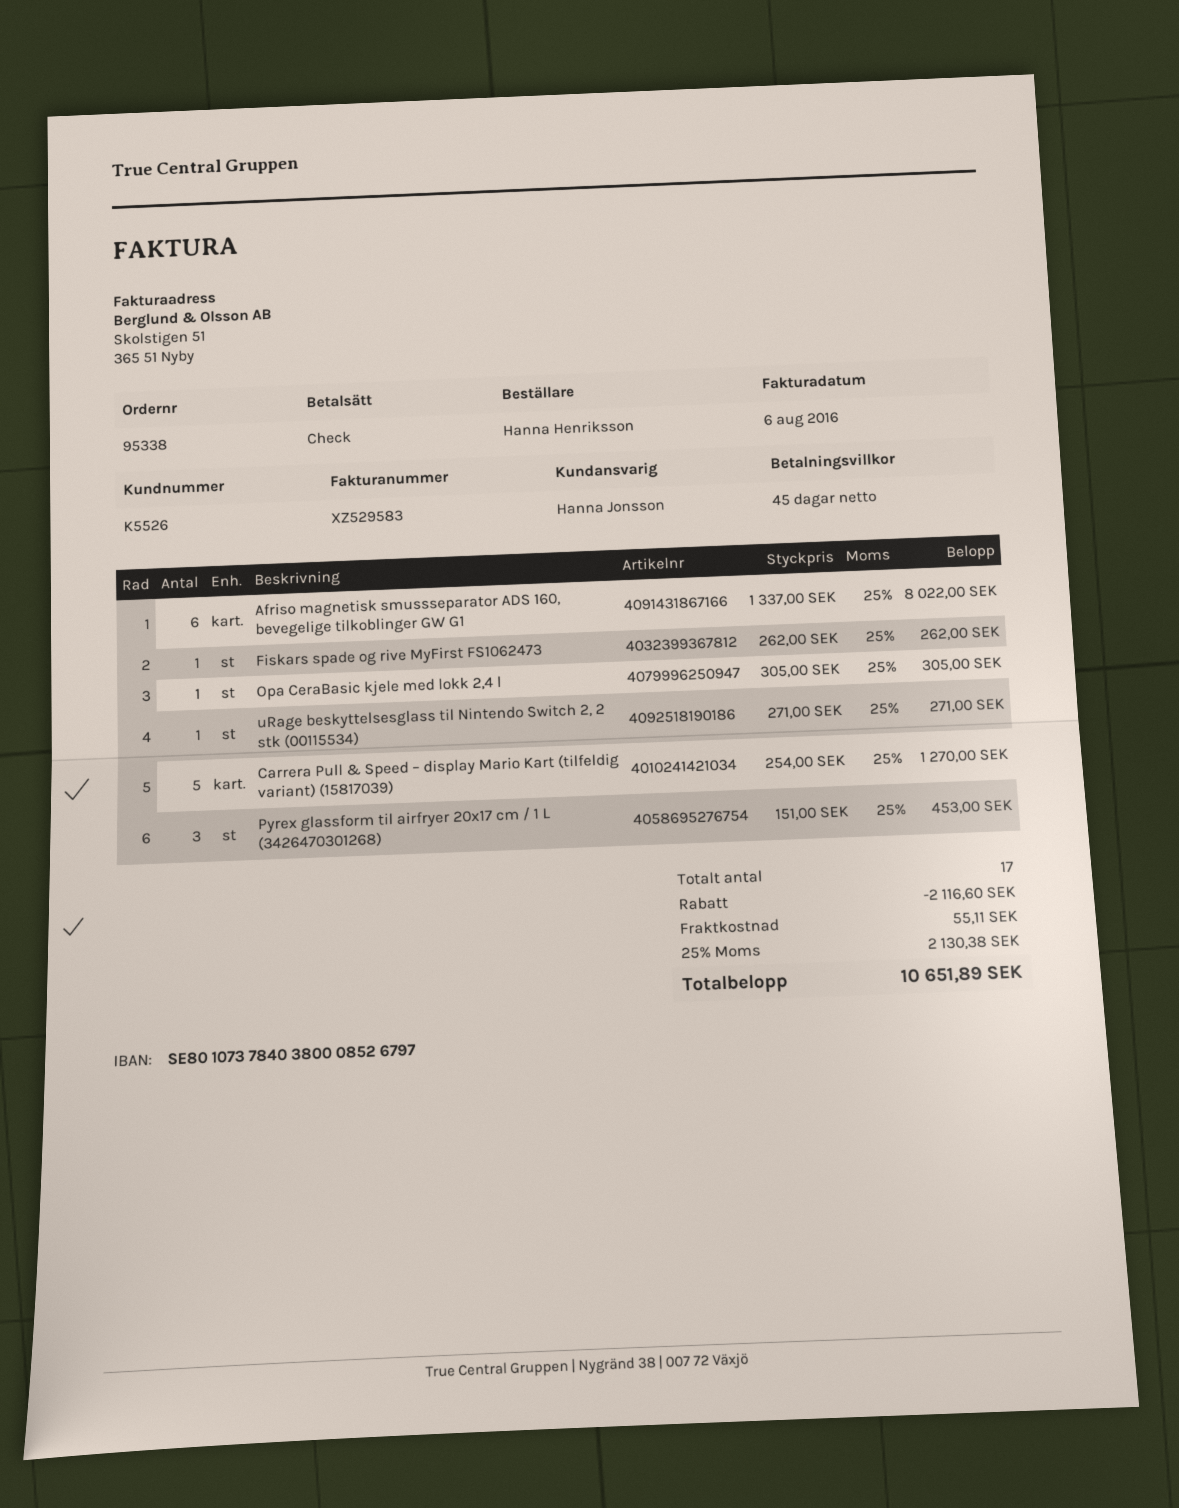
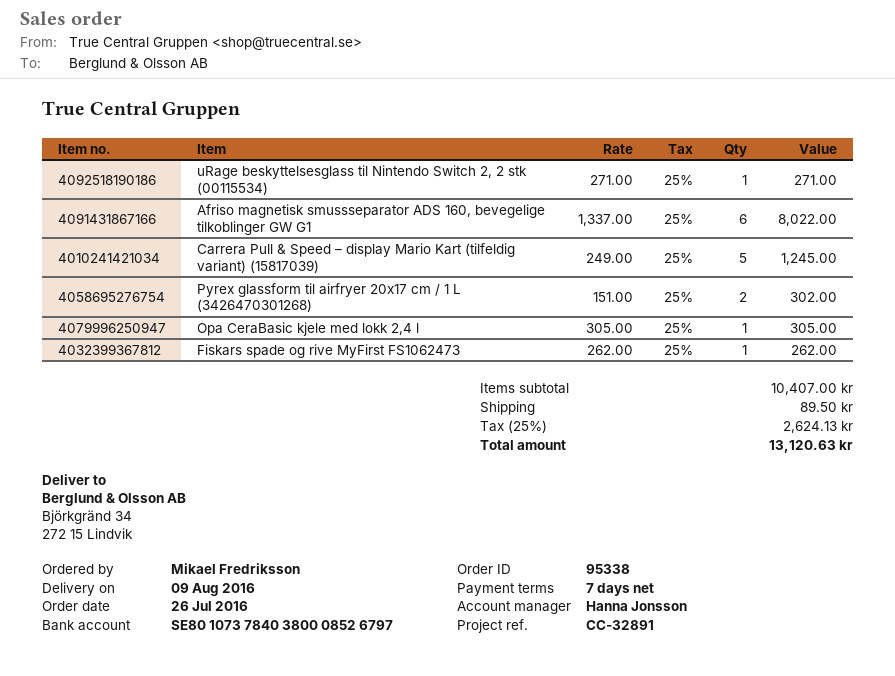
payment terms: 45 days -> 7 days
ordered by: Hanna Henriksson -> Mikael Fredriksson
Carrera Pull & Speed – display Mario Kart (tilfeldig variant) (15817039): 5 x 254.00 = 1270.00 -> 5 x 249.00 = 1245.00
Pyrex glassform til airfryer 20x17 cm / 1 L (3426470301268): 3 x 151.00 = 453.00 -> 2 x 151.00 = 302.00
discount: 2116.60 -> none
shipping: 55.11 -> 89.50
tax: 25% = 2130.38 -> 25% = 2624.13
total: 10651.89 -> 13120.63

